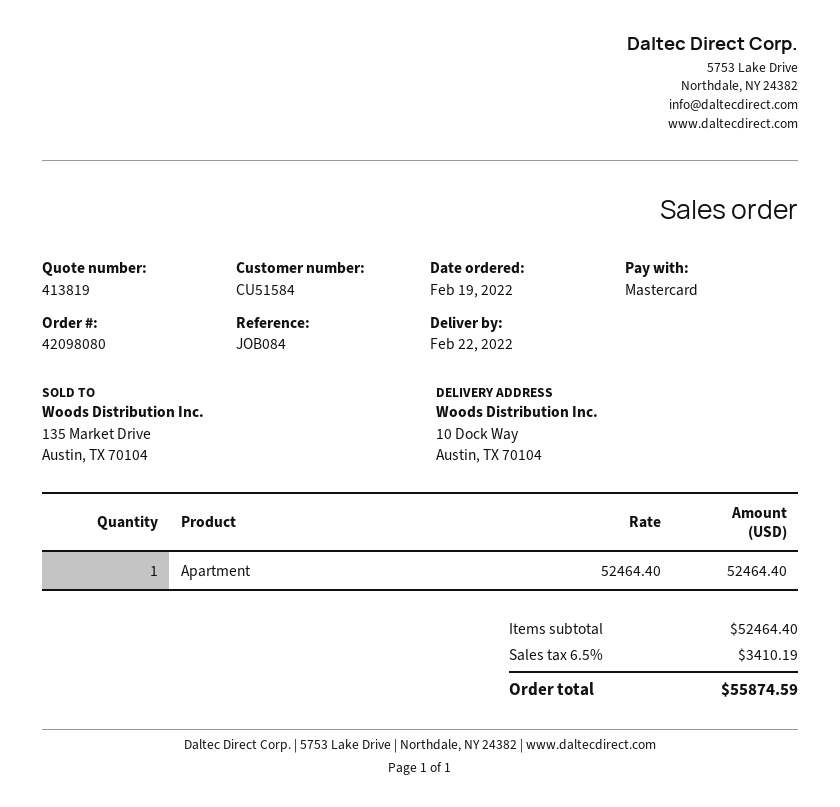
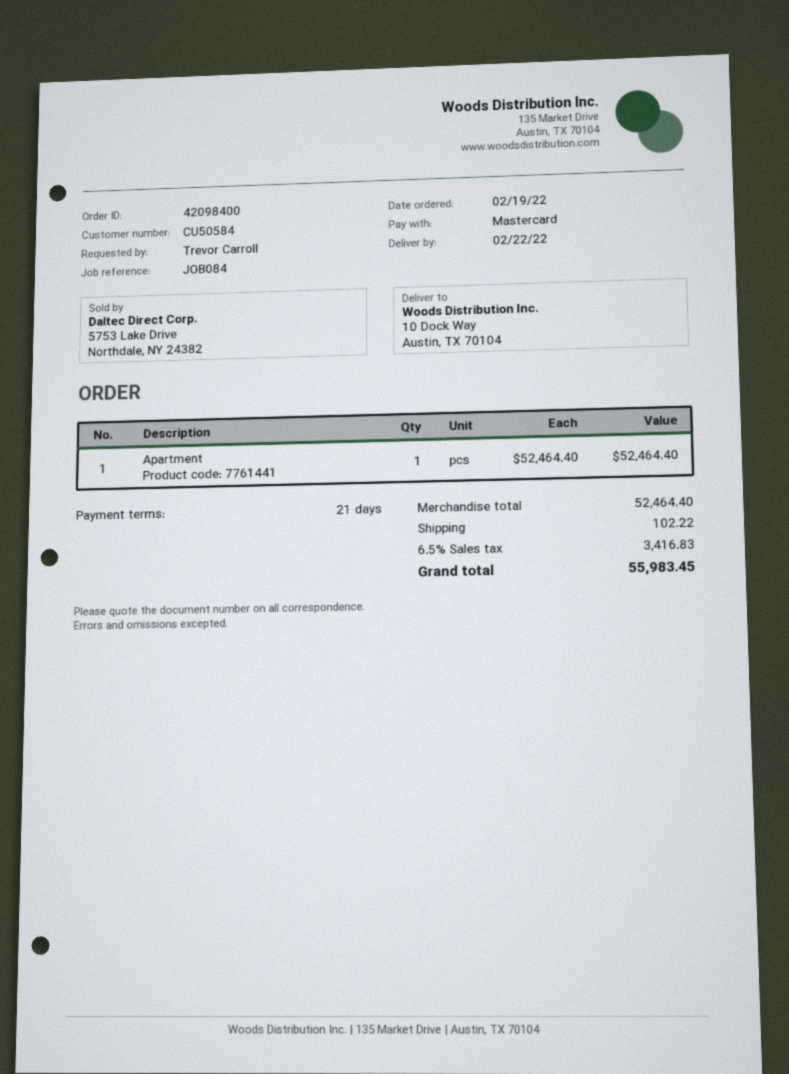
order number: 42098080 -> 42098400
customer number: CU51584 -> CU50584
shipping: none -> 102.22
tax: 6.5% = 3410.19 -> 6.5% = 3416.83
total: 55874.59 -> 55983.45

